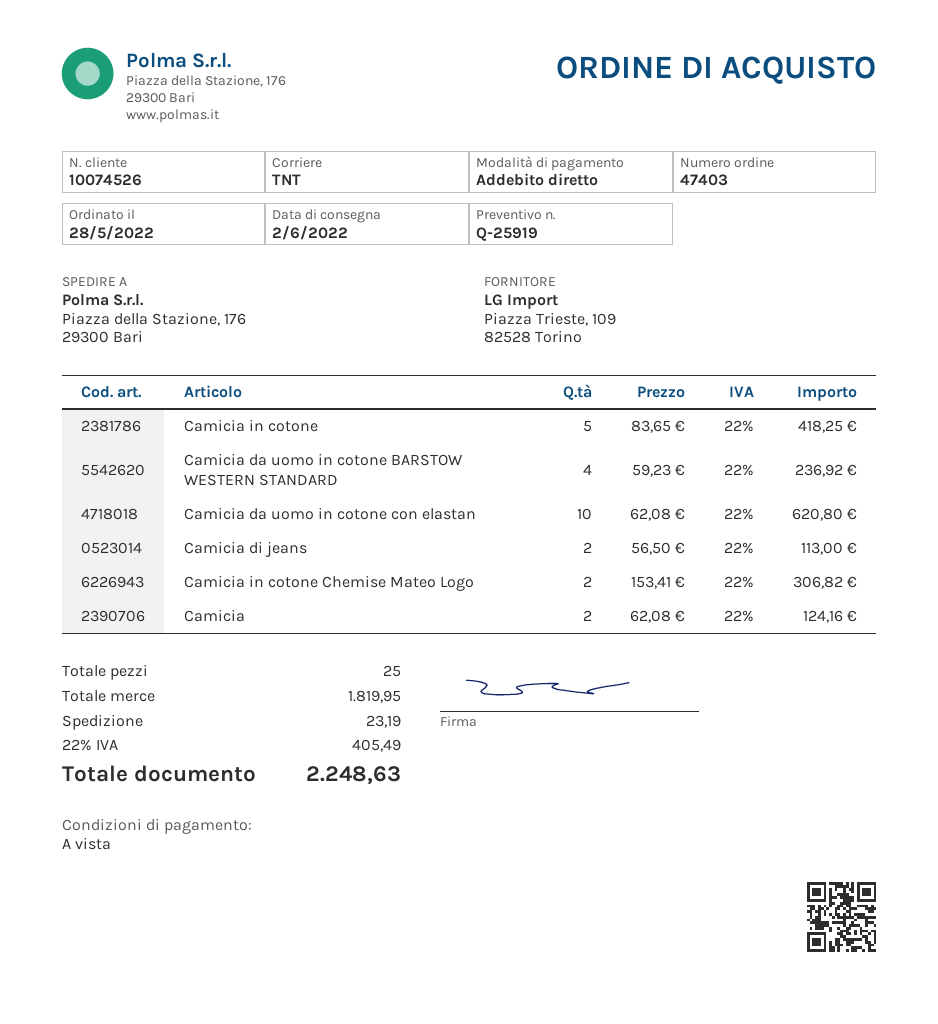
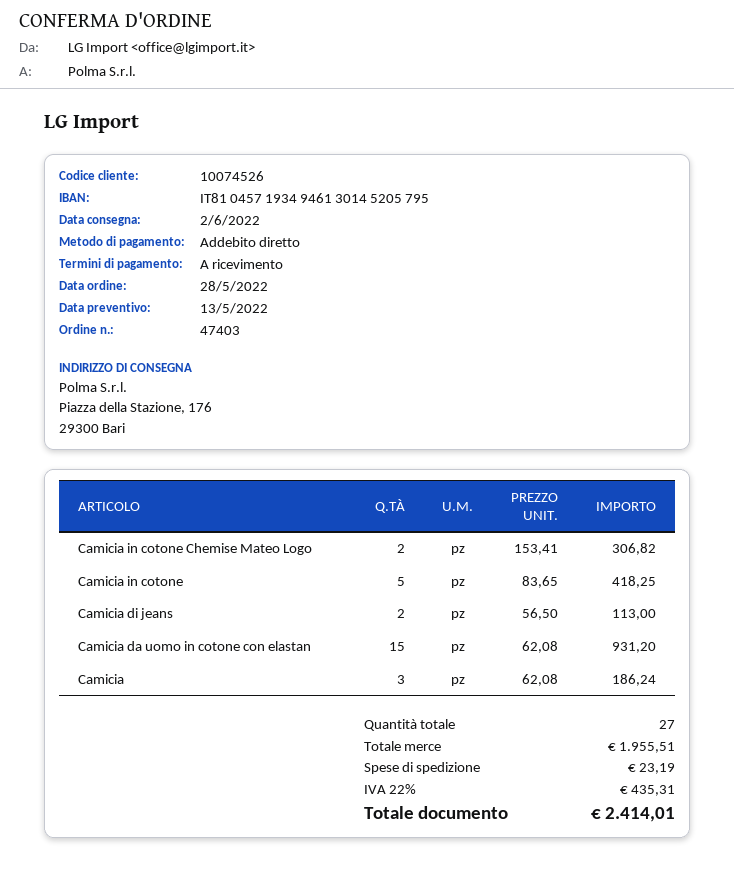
Camicia da uomo in cotone BARSTOW WESTERN STANDARD: 4 x 59.23 = 236.92 -> none
Camicia da uomo in cotone con elastan: 10 x 62.08 = 620.80 -> 15 x 62.08 = 931.20
Camicia: 2 x 62.08 = 124.16 -> 3 x 62.08 = 186.24
total quantity: 25 -> 27
subtotal: 1819.95 -> 1955.51
tax: 22% = 405.49 -> 22% = 435.31
total: 2248.63 -> 2414.01

